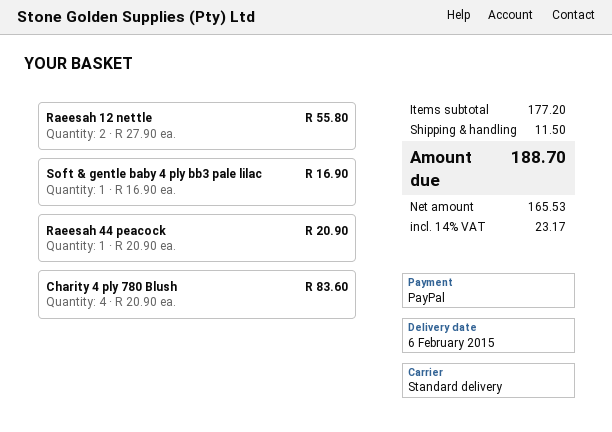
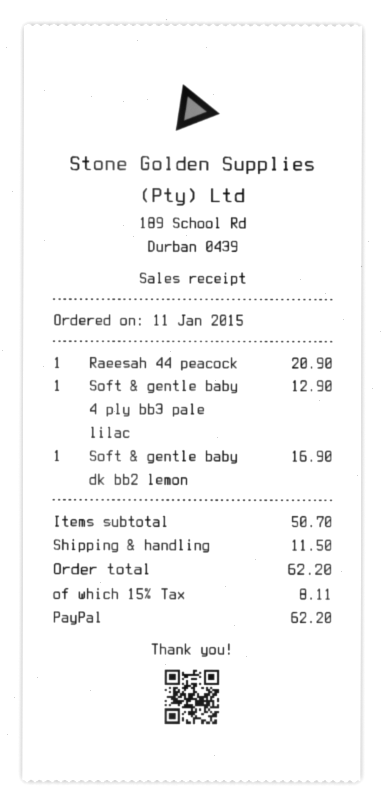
Raeesah 12 nettle: 2 for 55.80 -> none
Soft & gentle baby 4 ply bb3 pale lilac: 1 for 16.90 -> 1 for 12.90
Charity 4 ply 780 Blush: 4 for 83.60 -> none
Soft & gentle baby dk bb2 lemon: none -> 1 for 16.90
subtotal: 177.20 -> 50.70
tax: 14% = 23.17 -> 15% = 8.11
total: 188.70 -> 62.20

